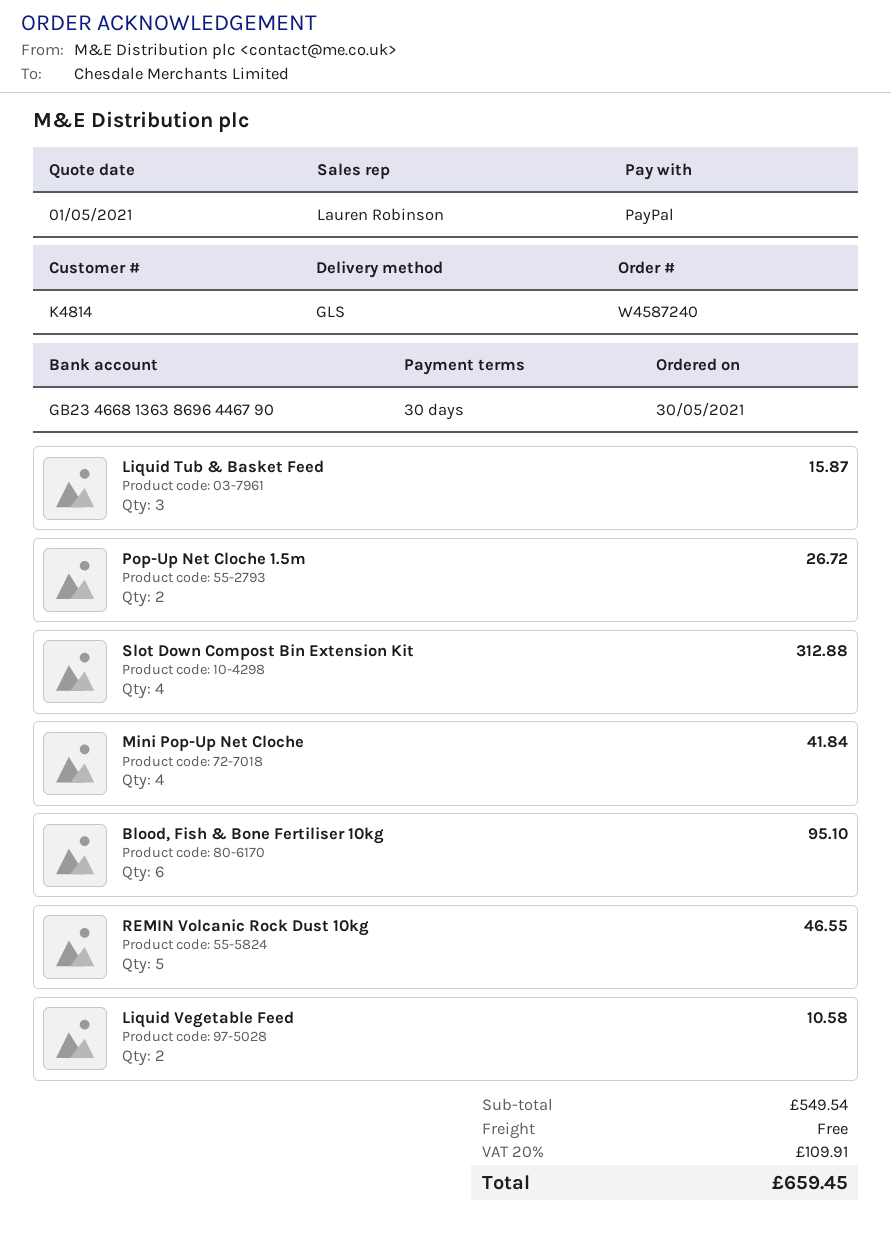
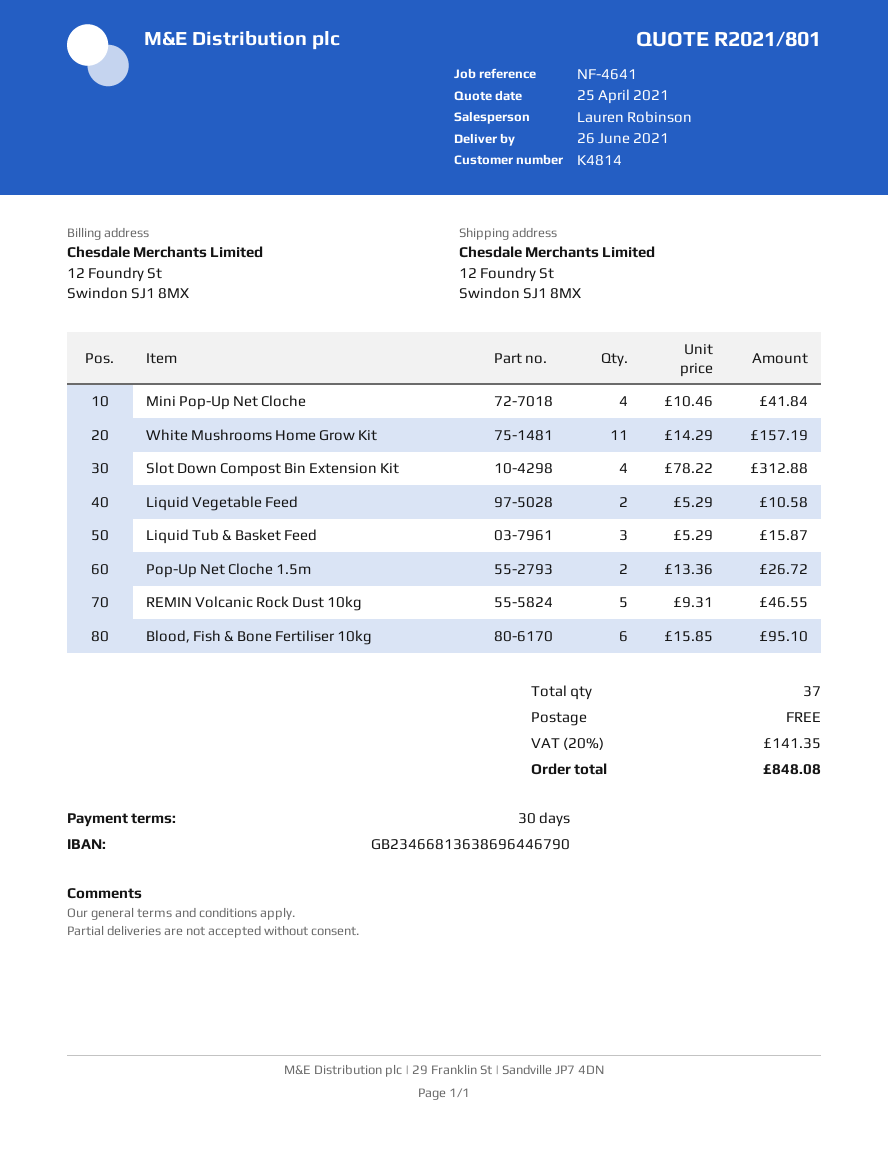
quote date: 2021-05-01 -> 2021-04-25
White Mushrooms Home Grow Kit: none -> 11 for 157.19
tax: 20% = 109.91 -> 20% = 141.35
total: 659.45 -> 848.08

